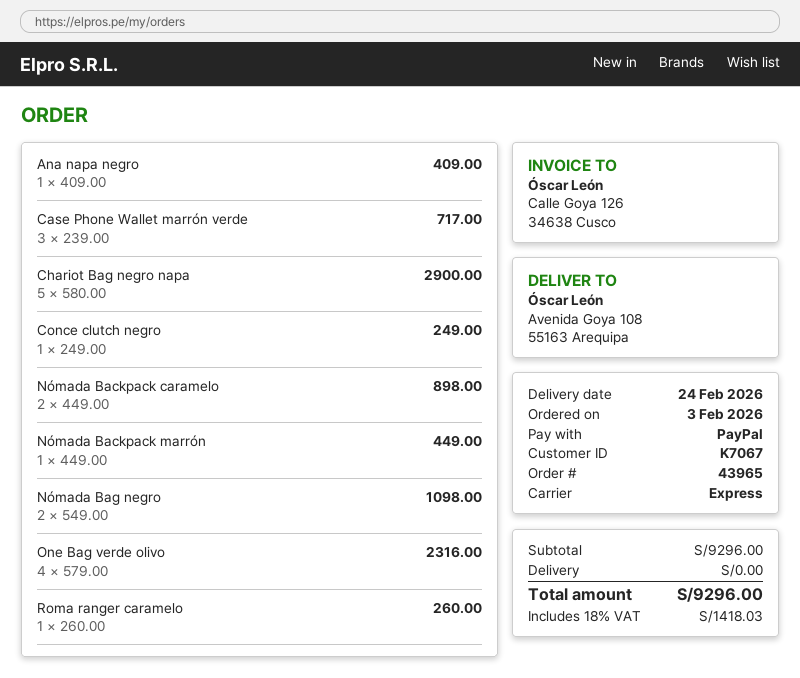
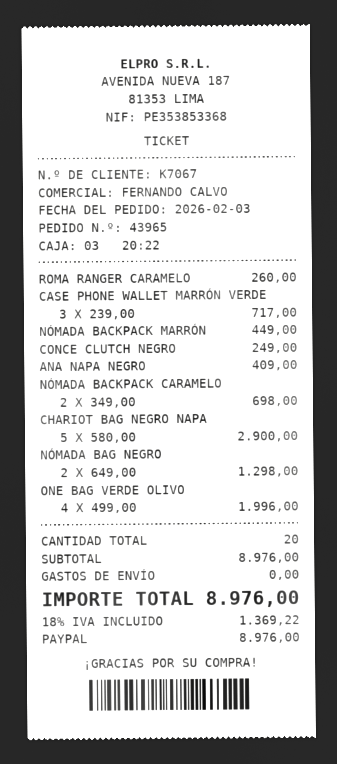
Nómada Backpack caramelo: 2 x 449.00 = 898.00 -> 2 x 349.00 = 698.00
Nómada Bag negro: 2 x 549.00 = 1098.00 -> 2 x 649.00 = 1298.00
One Bag verde olivo: 4 x 579.00 = 2316.00 -> 4 x 499.00 = 1996.00
subtotal: 9296.00 -> 8976.00
tax: 18% = 1418.03 -> 18% = 1369.22
total: 9296.00 -> 8976.00

